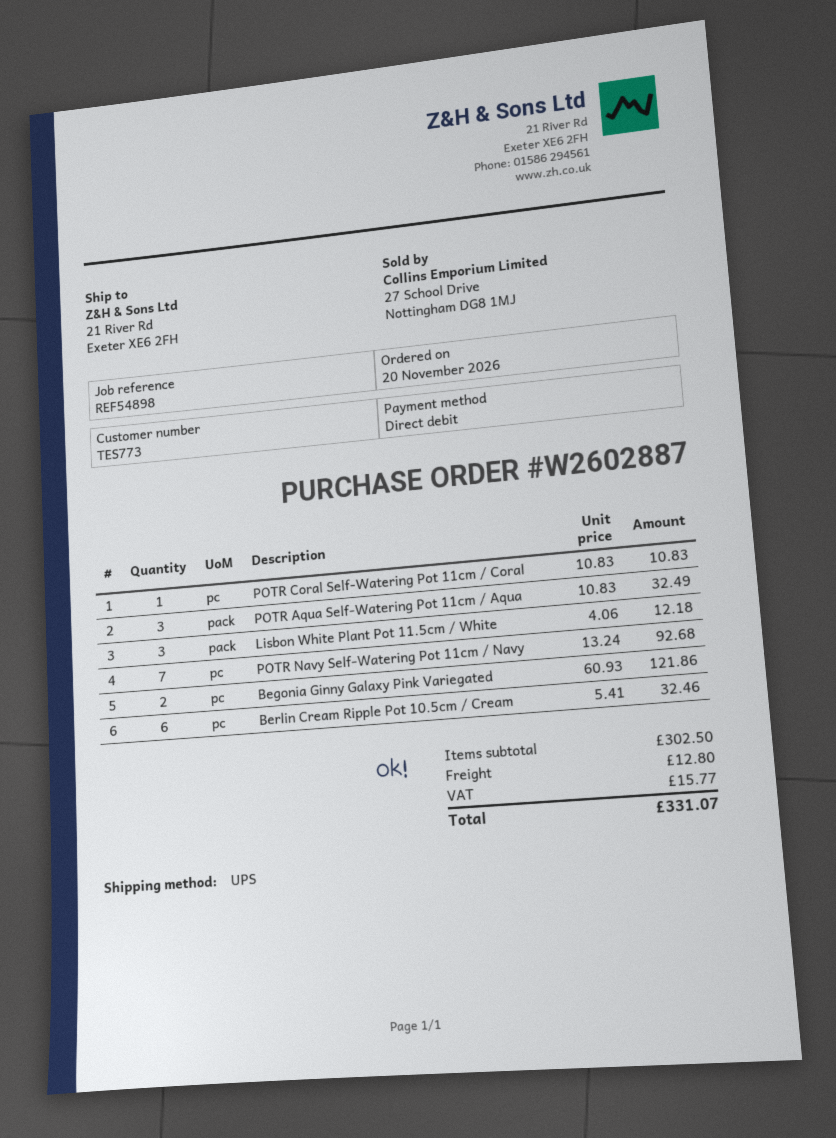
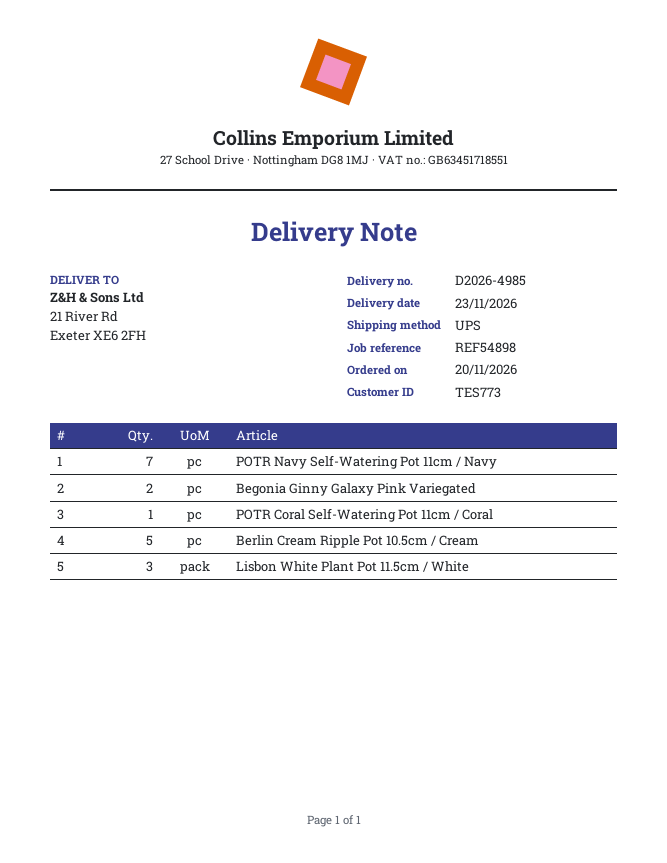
POTR Aqua Self-Watering Pot 11cm / Aqua: 3 -> none
Berlin Cream Ripple Pot 10.5cm / Cream: 6 -> 5

